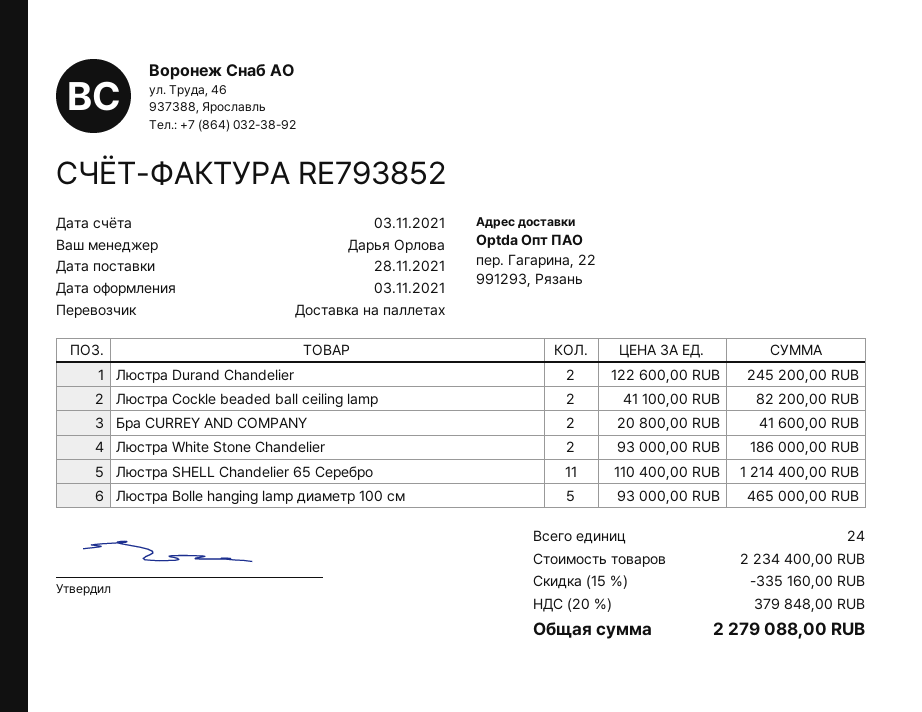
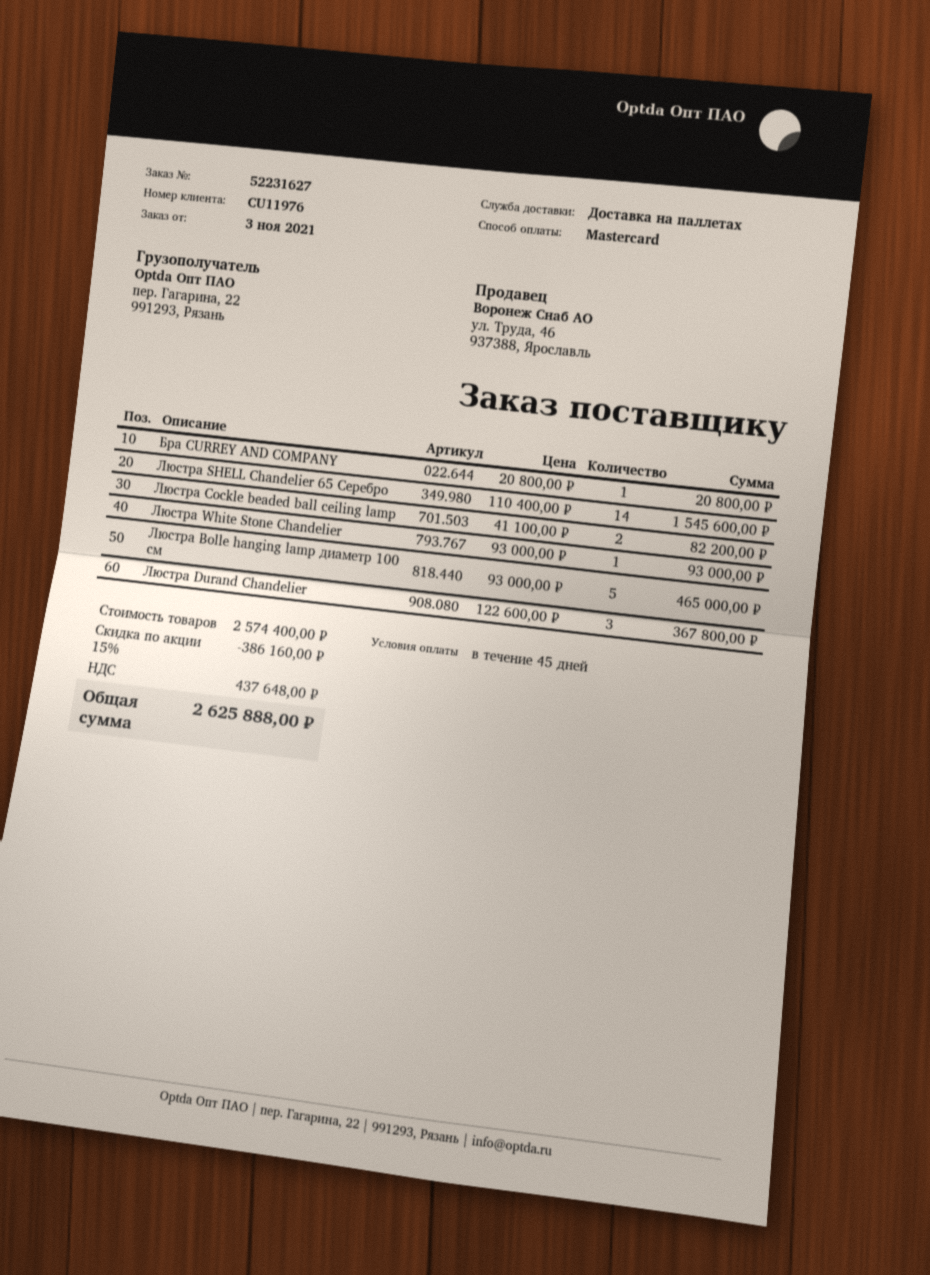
Люстра Durand Chandelier: 2 x 122600.00 = 245200.00 -> 3 x 122600.00 = 367800.00
Бра CURREY AND COMPANY: 2 x 20800.00 = 41600.00 -> 1 x 20800.00 = 20800.00
Люстра White Stone Chandelier: 2 x 93000.00 = 186000.00 -> 1 x 93000.00 = 93000.00
Люстра SHELL Chandelier 65 Серебро: 11 x 110400.00 = 1214400.00 -> 14 x 110400.00 = 1545600.00
subtotal: 2234400.00 -> 2574400.00
discount: 15% = 335160.00 -> 15% = 386160.00
tax: 379848.00 -> 437648.00
total: 2279088.00 -> 2625888.00

